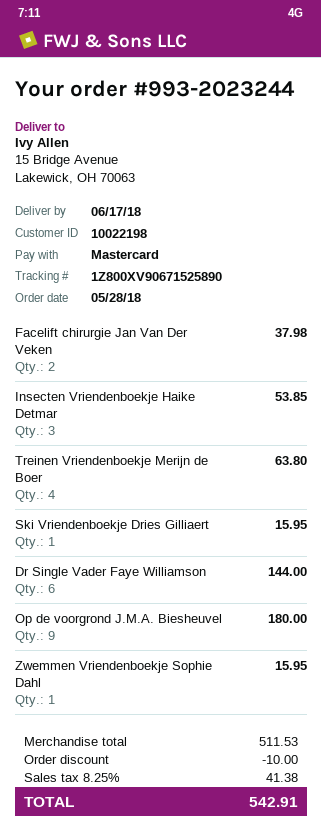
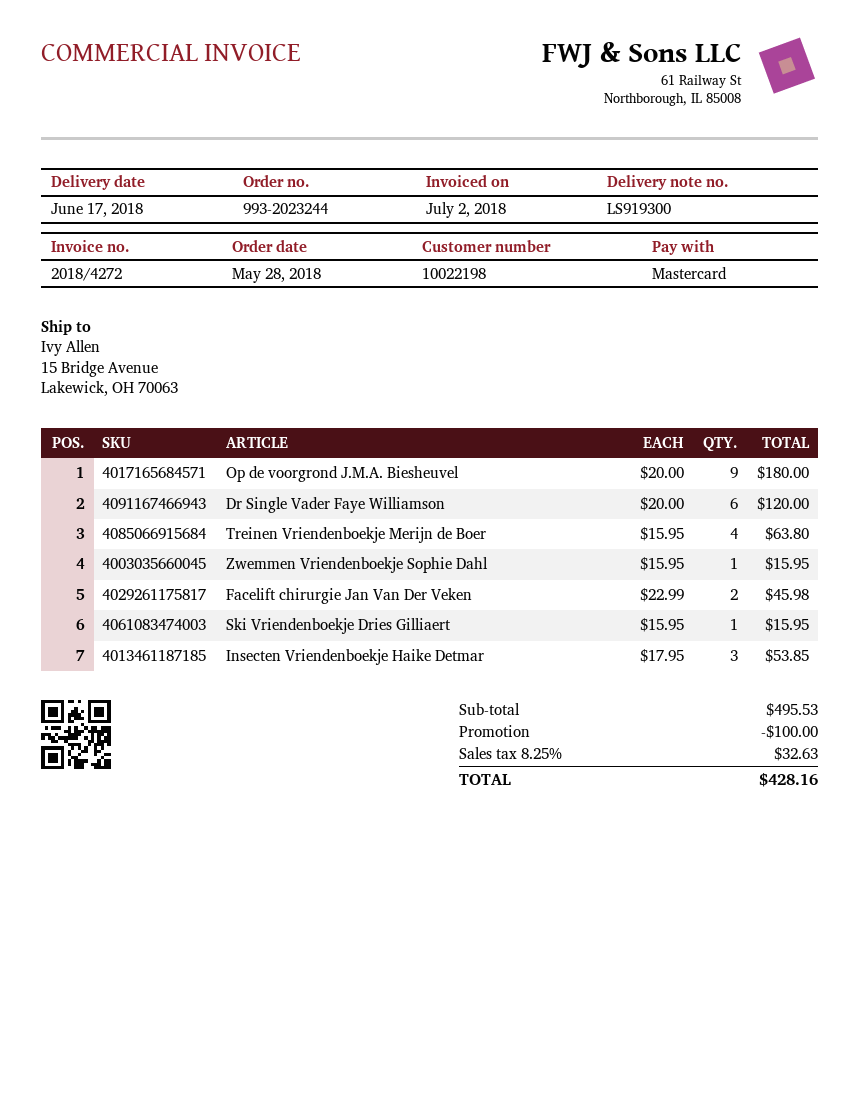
Facelift chirurgie Jan Van Der Veken: 2 for 37.98 -> 2 for 45.98
Dr Single Vader Faye Williamson: 6 for 144.00 -> 6 for 120.00
subtotal: 511.53 -> 495.53
discount: 10.00 -> 100.00
tax: 8.25% = 41.38 -> 8.25% = 32.63
total: 542.91 -> 428.16

